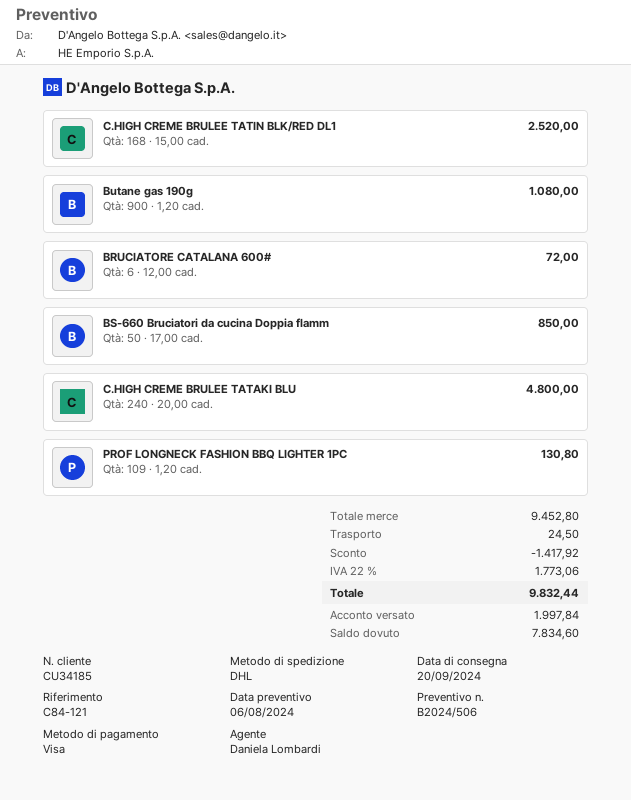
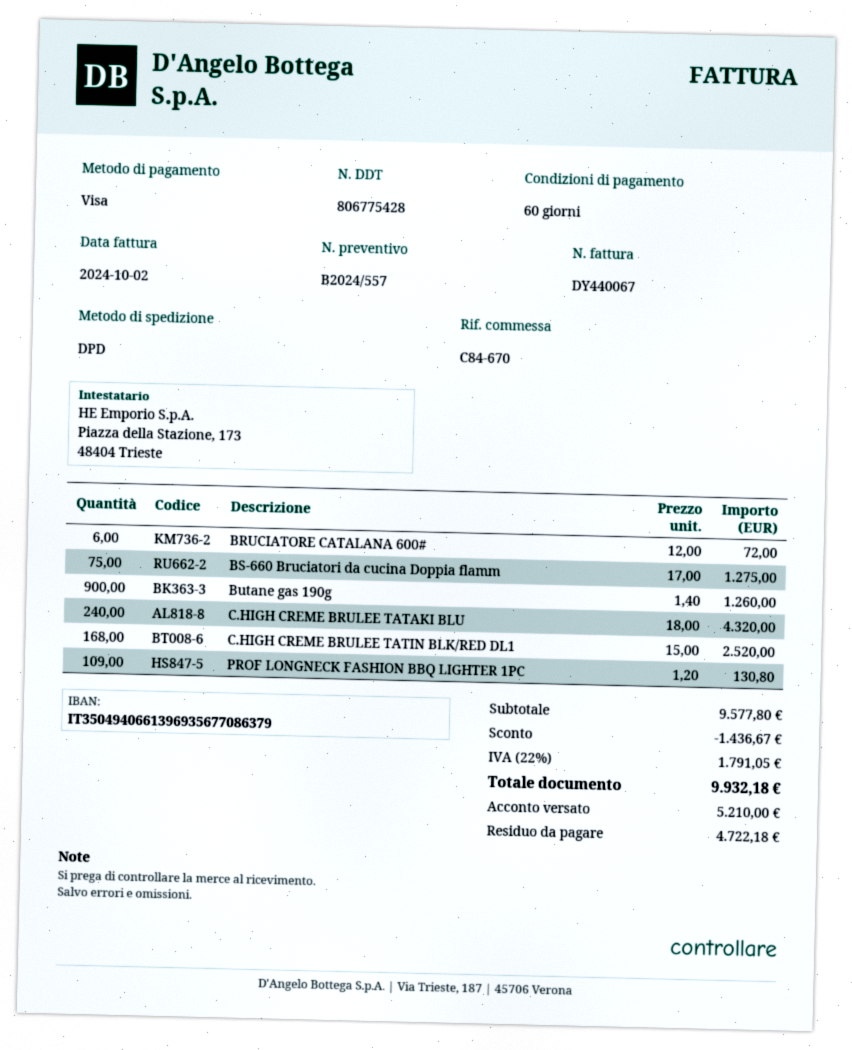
quote number: B2024/506 -> B2024/557
reference: C84-121 -> C84-670
shipping method: DHL -> DPD
Butane gas 190g: 900 x 1.20 = 1080.00 -> 900 x 1.40 = 1260.00
BS-660 Bruciatori da cucina Doppia flamm: 50 x 17.00 = 850.00 -> 75 x 17.00 = 1275.00
C.HIGH CREME BRULEE TATAKI BLU: 240 x 20.00 = 4800.00 -> 240 x 18.00 = 4320.00
subtotal: 9452.80 -> 9577.80
discount: 1417.92 -> 1436.67
shipping: 24.50 -> none
tax: 22% = 1773.06 -> 22% = 1791.05
total: 9832.44 -> 9932.18
deposit: 1997.84 -> 5210.00
balance: 7834.60 -> 4722.18

